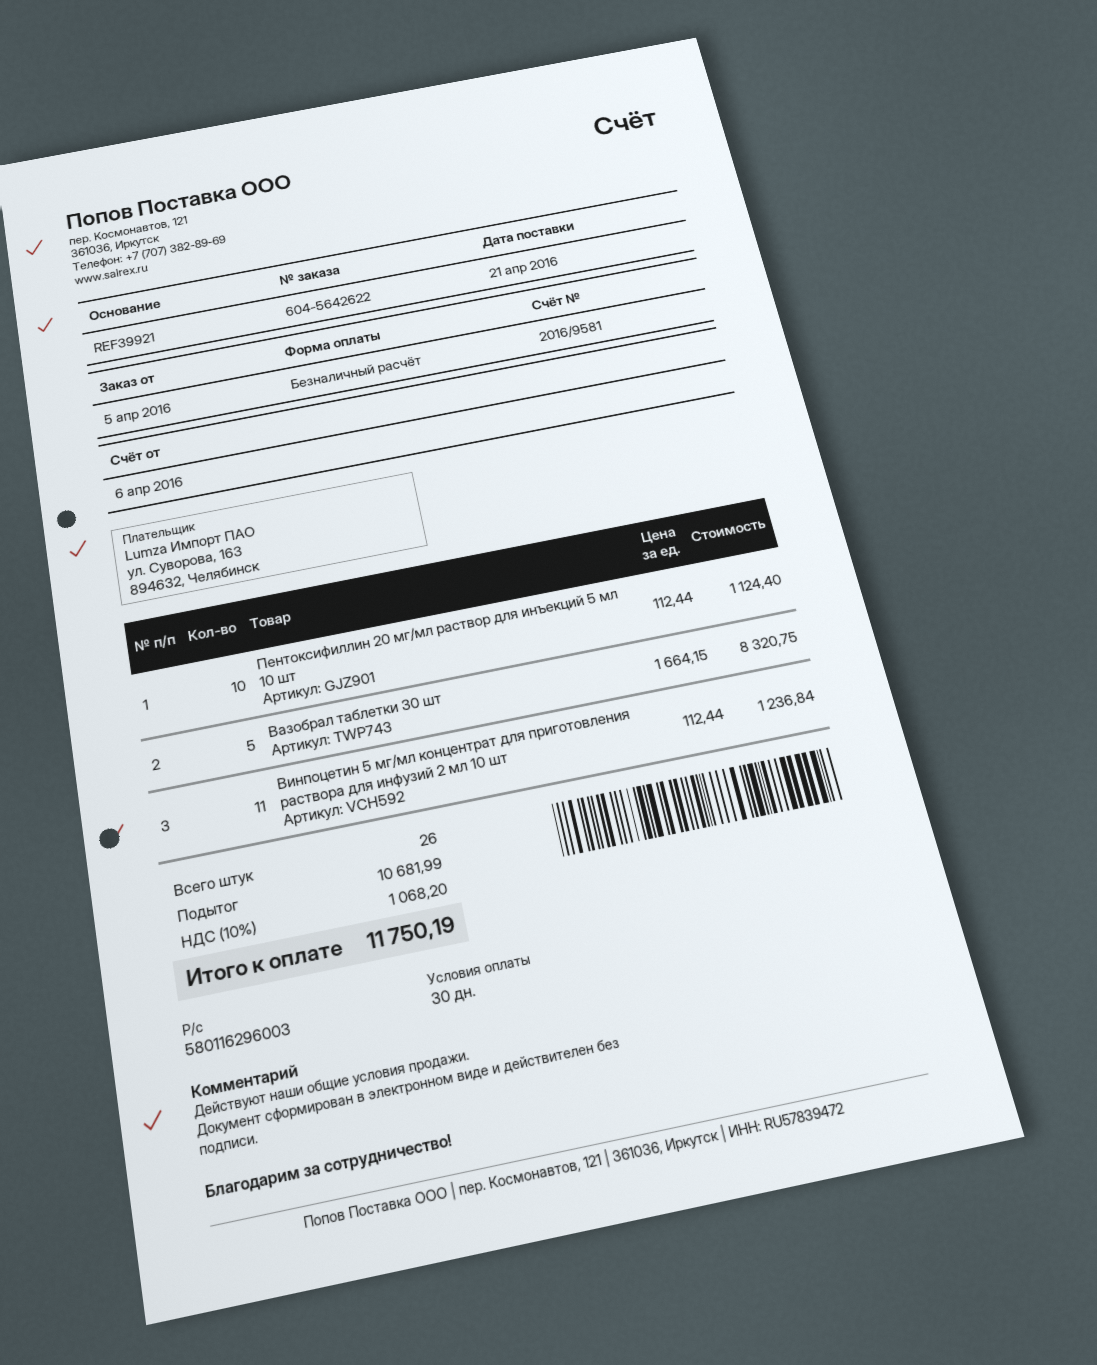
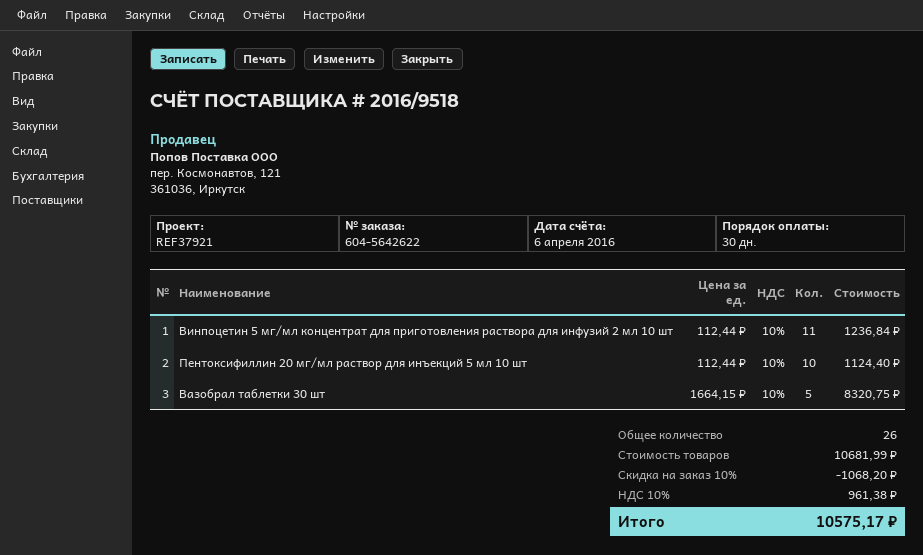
invoice number: 2016/9581 -> 2016/9518
reference: REF39921 -> REF37921
discount: none -> 10% = 1068.20
tax: 10% = 1068.20 -> 10% = 961.38
total: 11750.19 -> 10575.17

